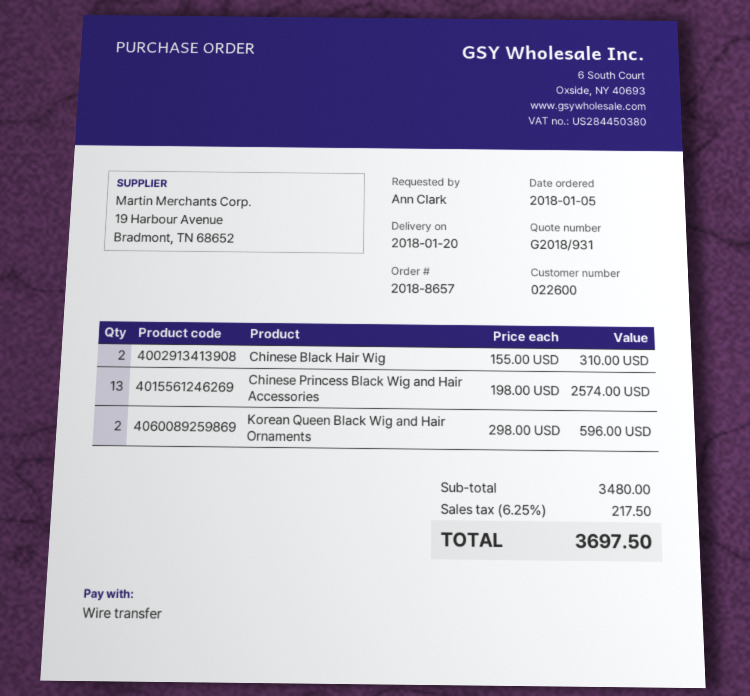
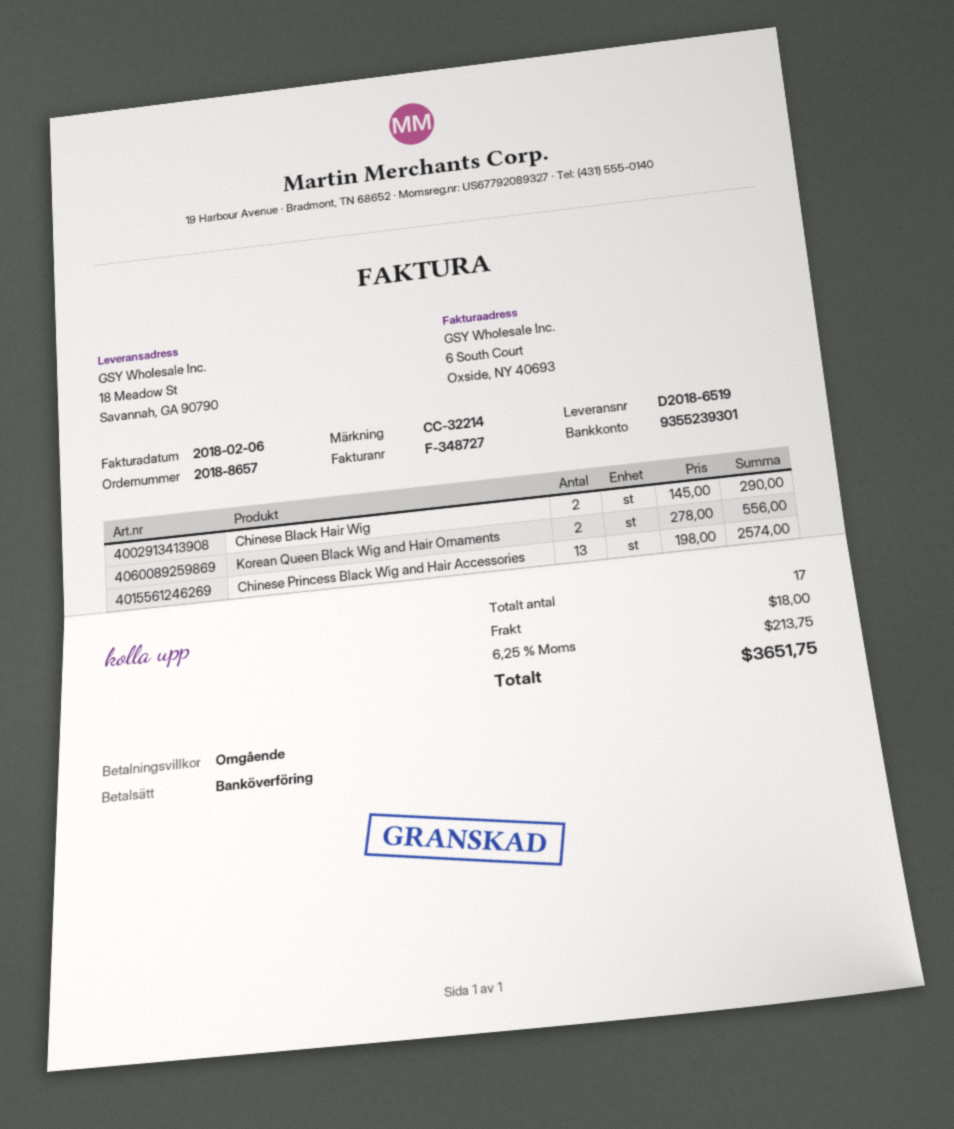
Chinese Black Hair Wig: 2 x 155.00 = 310.00 -> 2 x 145.00 = 290.00
Korean Queen Black Wig and Hair Ornaments: 2 x 298.00 = 596.00 -> 2 x 278.00 = 556.00
shipping: none -> 18.00
tax: 6.25% = 217.50 -> 6.25% = 213.75
total: 3697.50 -> 3651.75

